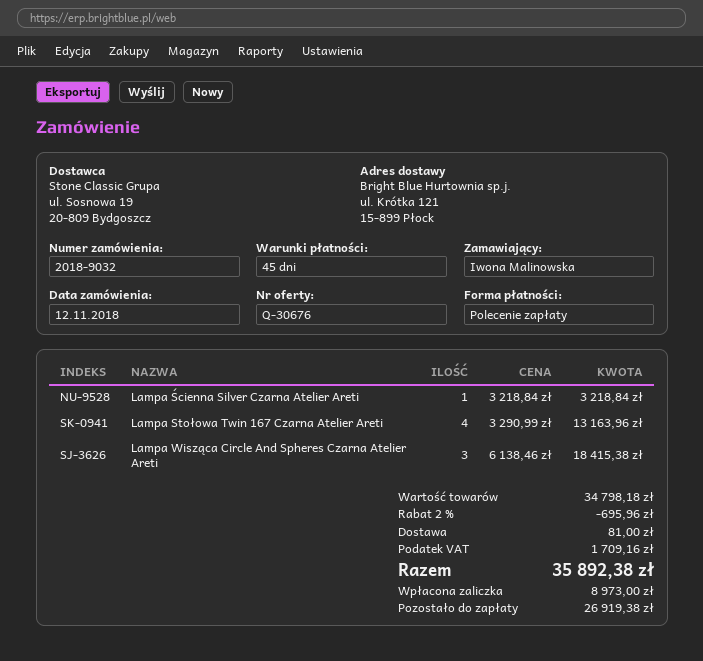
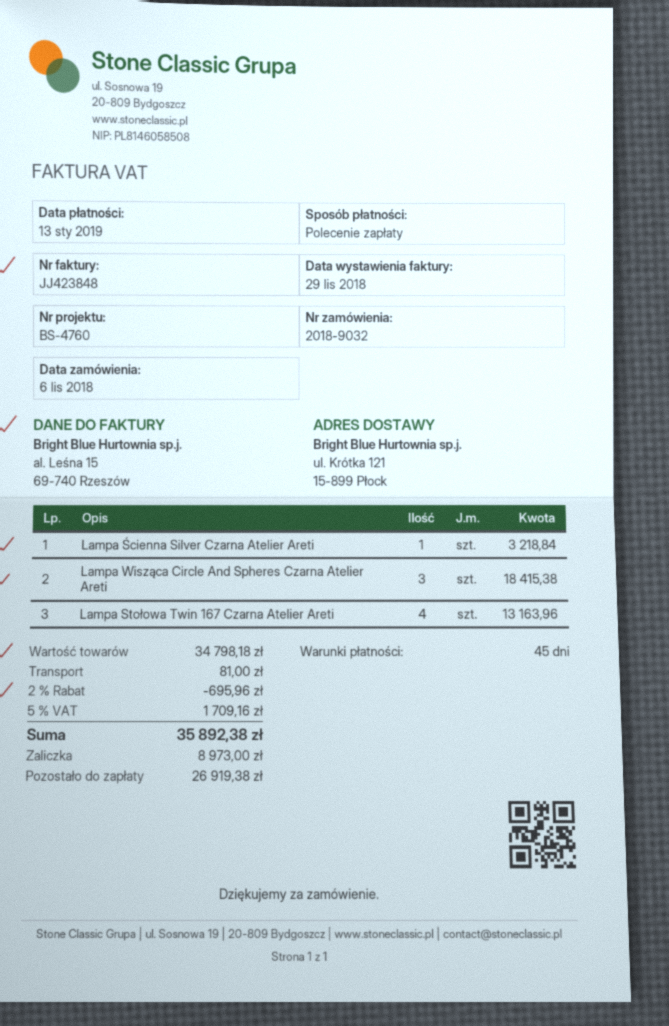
order date: 2018-11-12 -> 2018-11-06

